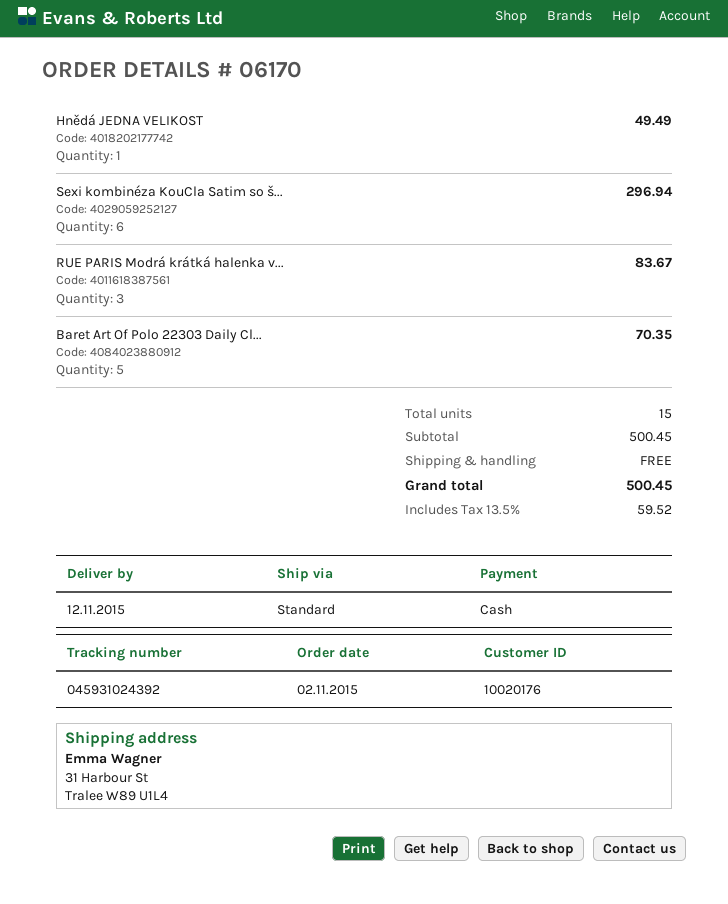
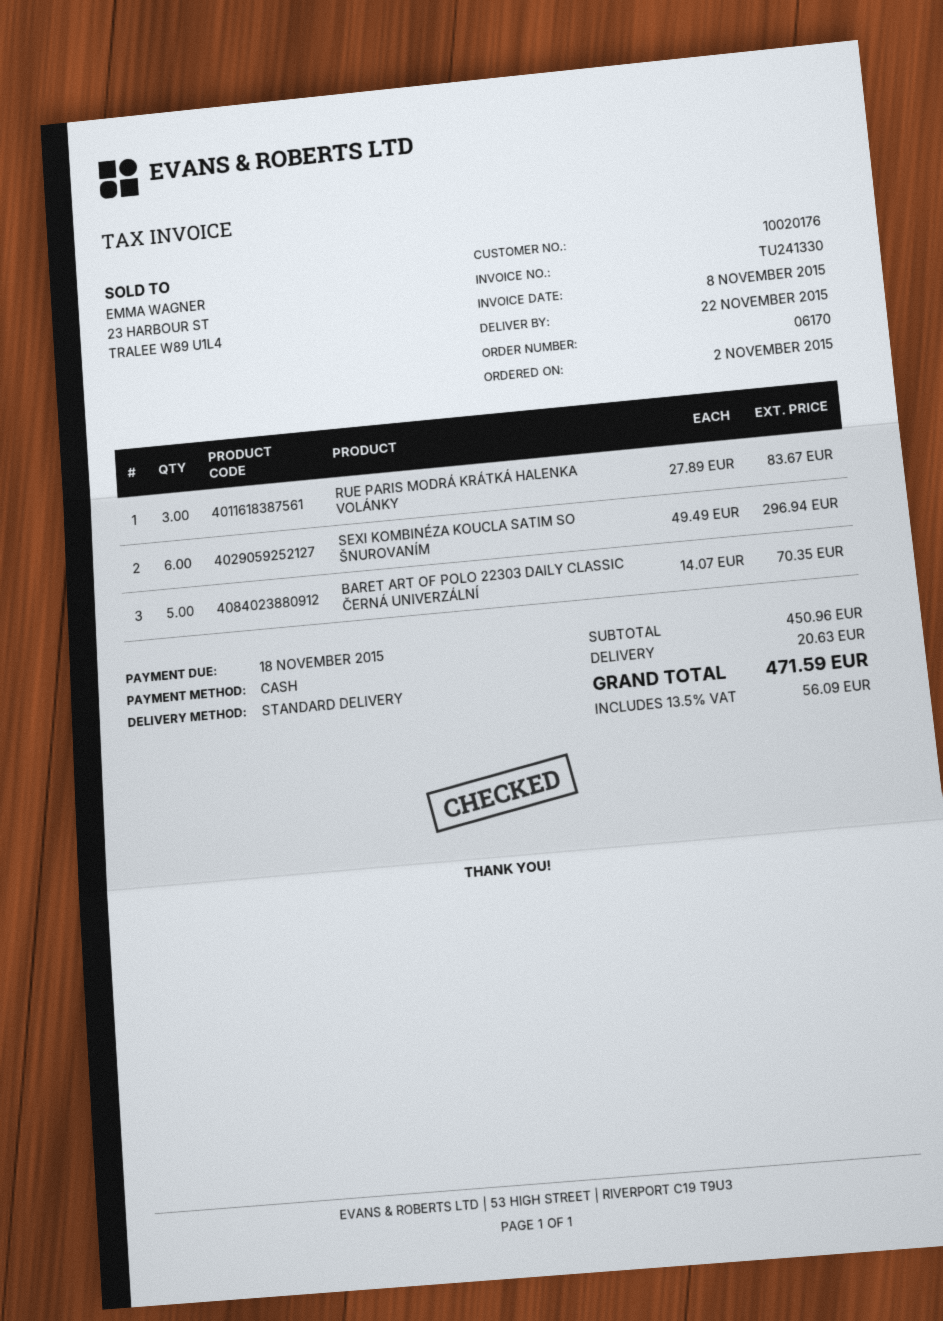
delivery date: 2015-11-12 -> 2015-11-22
Hnědá JEDNA VELIKOST: 1 for 49.49 -> none
subtotal: 500.45 -> 450.96
shipping: 0.00 -> 20.63
tax: 13.5% = 59.52 -> 13.5% = 56.09
total: 500.45 -> 471.59

